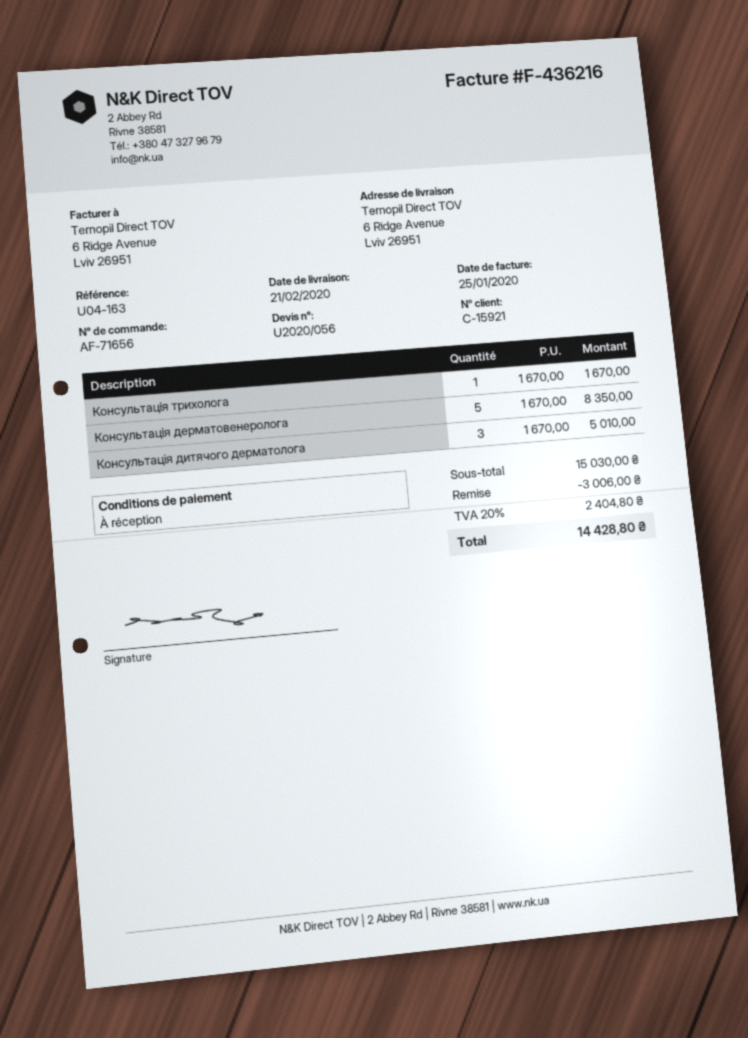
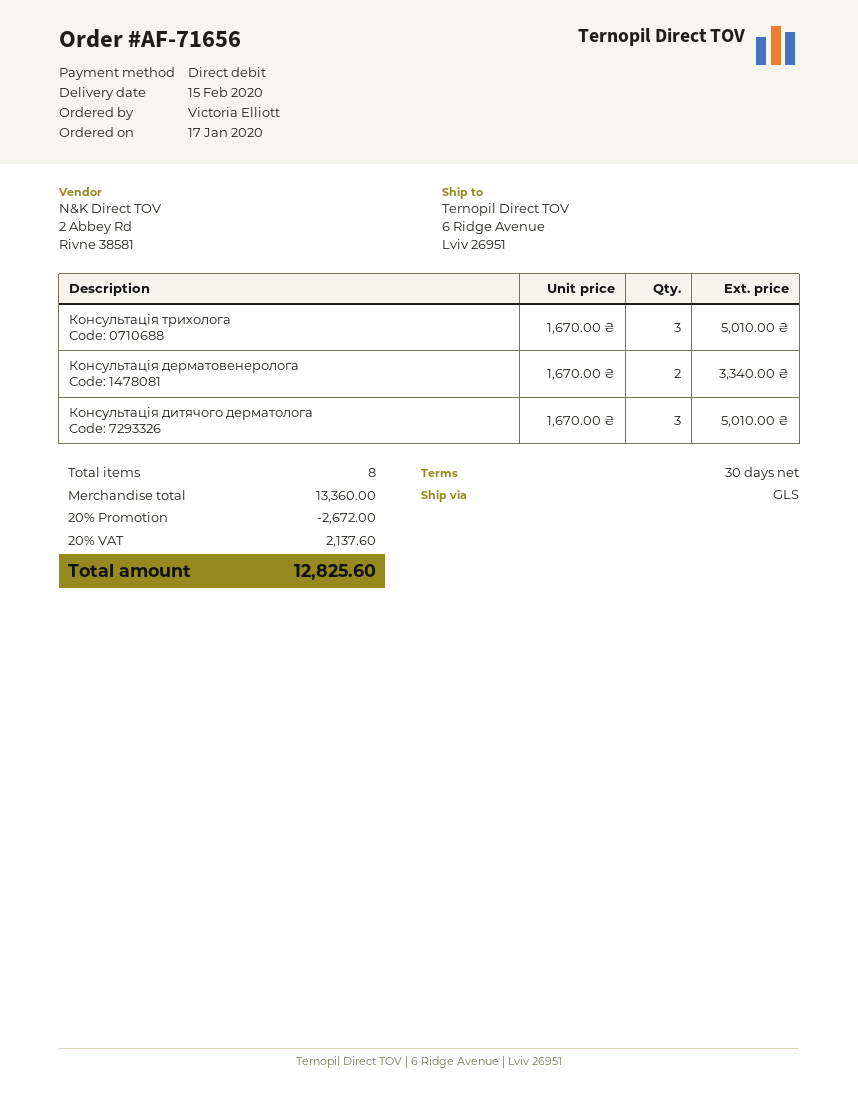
delivery date: 2020-02-21 -> 2020-02-15
payment terms: on receipt -> 30 days
Консультація трихолога: 1 x 1670.00 = 1670.00 -> 3 x 1670.00 = 5010.00
Консультація дерматовенеролога: 5 x 1670.00 = 8350.00 -> 2 x 1670.00 = 3340.00
subtotal: 15030.00 -> 13360.00
discount: 3006.00 -> 2672.00
tax: 20% = 2404.80 -> 20% = 2137.60
total: 14428.80 -> 12825.60

